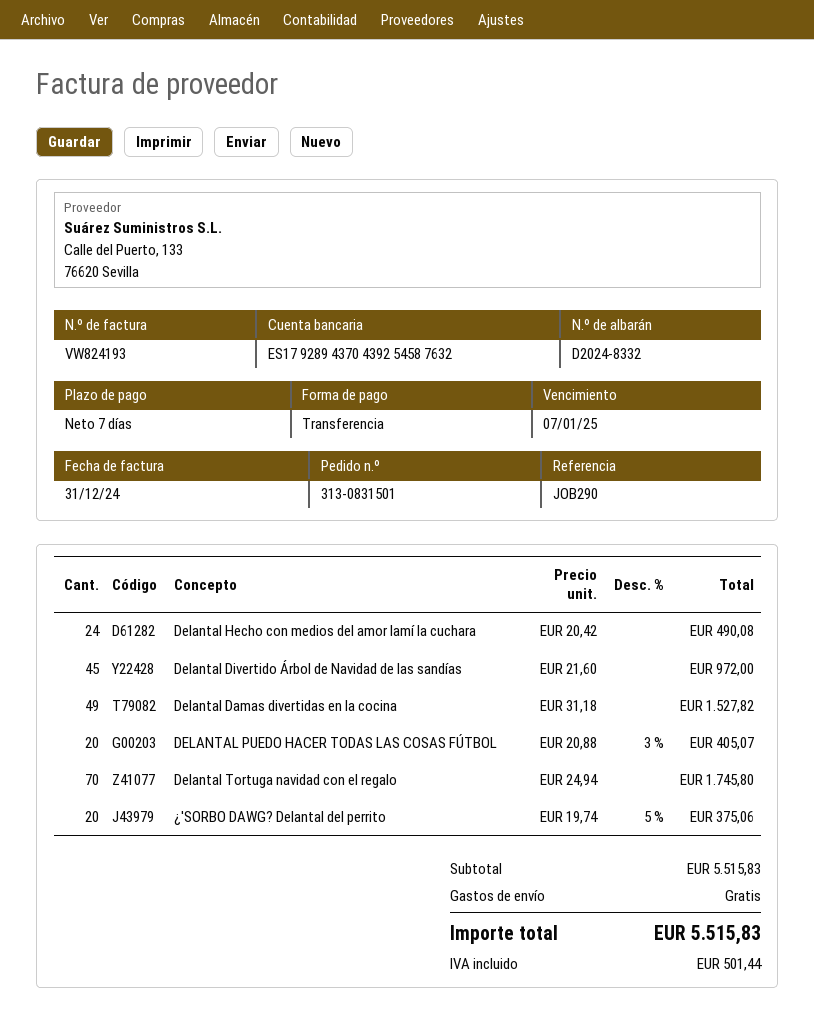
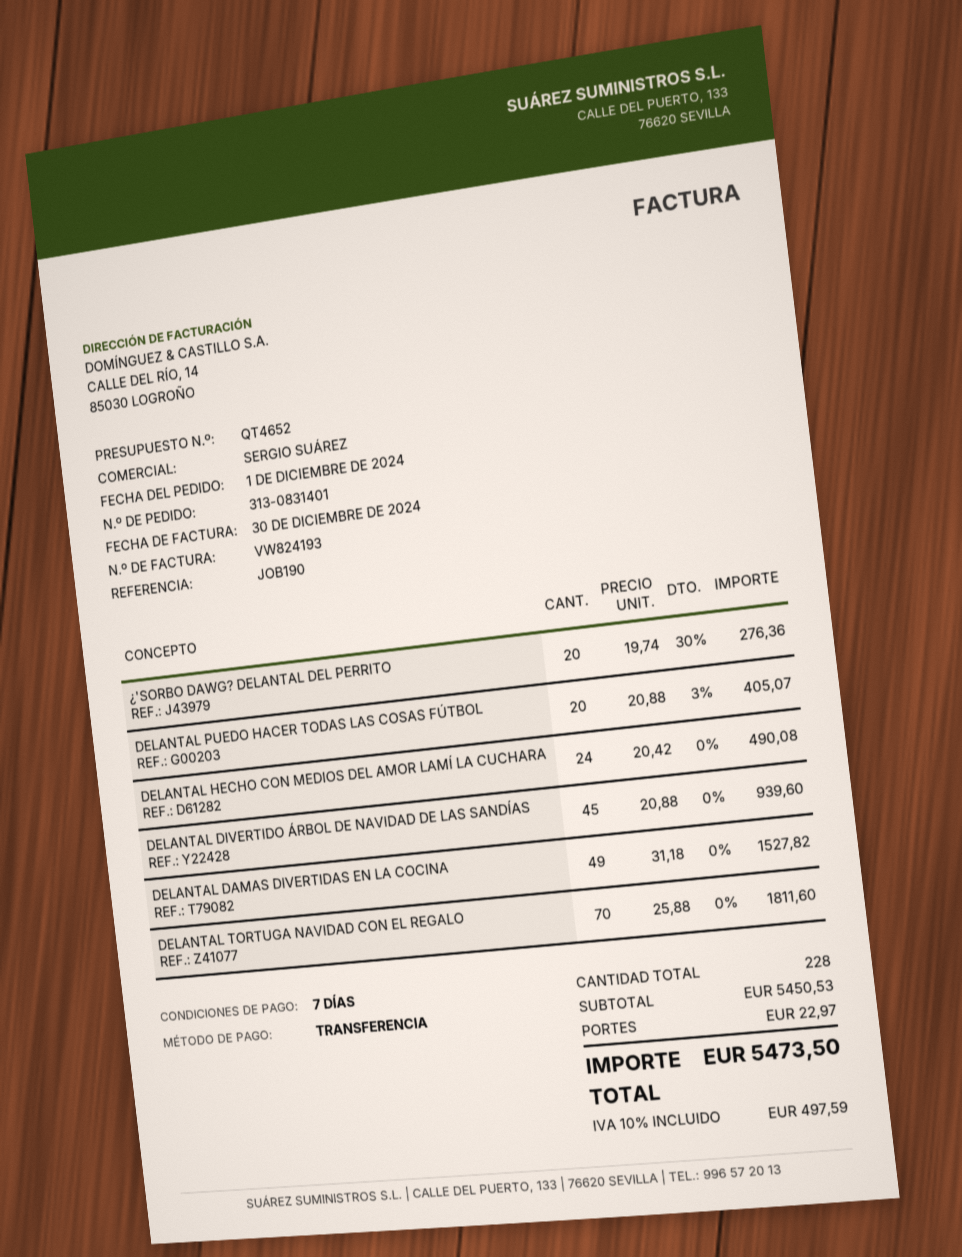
order number: 313-0831501 -> 313-0831401
invoice date: 2024-12-31 -> 2024-12-30
reference: JOB290 -> JOB190
Delantal Divertido Árbol de Navidad de las sandías: 45 x 21.60 = 972.00 -> 45 x 20.88 = 939.60
Delantal Tortuga navidad con el regalo: 70 x 24.94 = 1745.80 -> 70 x 25.88 = 1811.60
¿'SORBO DAWG? Delantal del perrito: 20 x 19.74 - 5% = 375.06 -> 20 x 19.74 - 30% = 276.36
subtotal: 5515.83 -> 5450.53
shipping: 0.00 -> 22.97
tax: 501.44 -> 497.59
total: 5515.83 -> 5473.50

